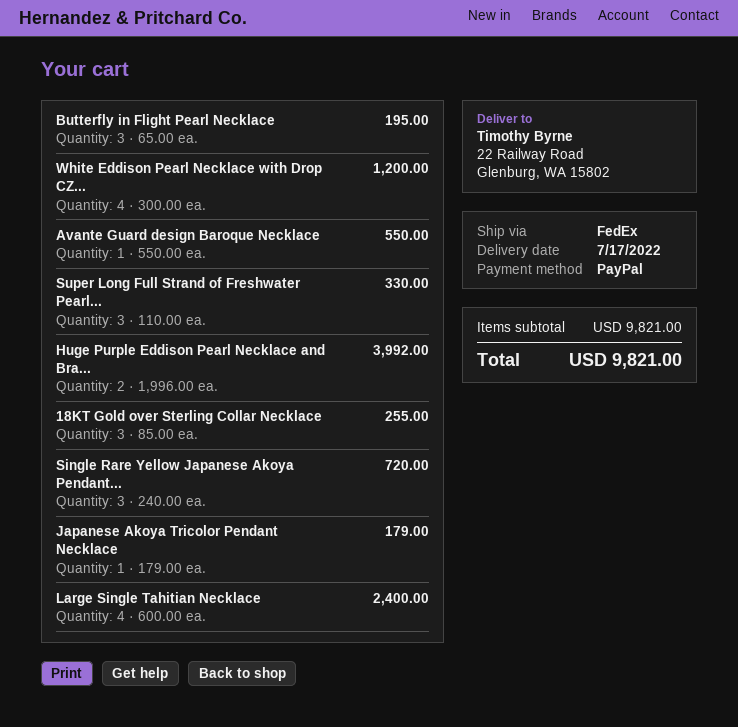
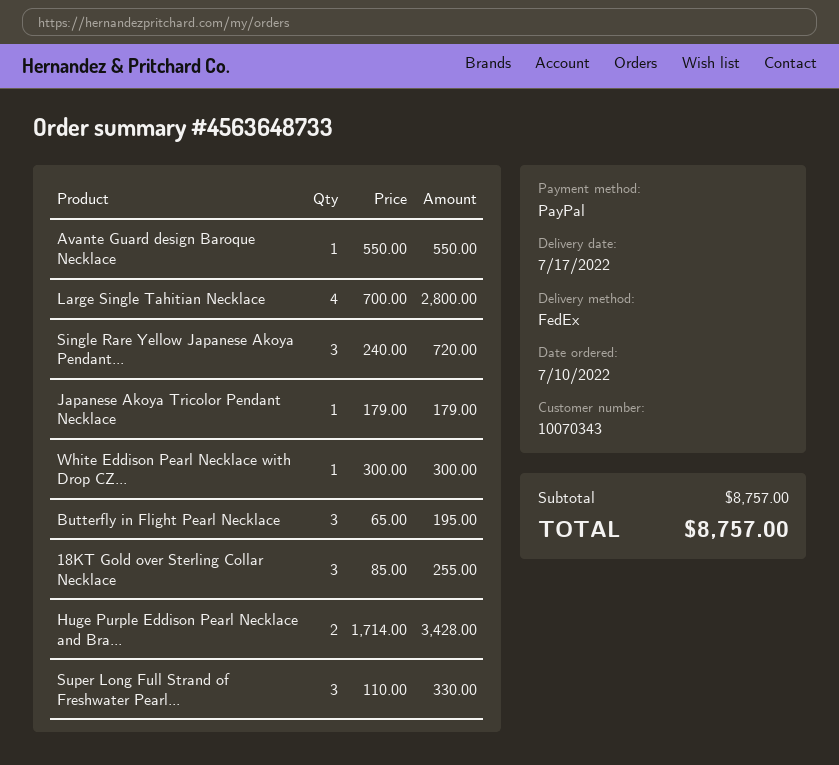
White Eddison Pearl Necklace with Drop CZ...: 4 x 300.00 = 1200.00 -> 1 x 300.00 = 300.00
Huge Purple Eddison Pearl Necklace and Bra...: 2 x 1996.00 = 3992.00 -> 2 x 1714.00 = 3428.00
Large Single Tahitian Necklace: 4 x 600.00 = 2400.00 -> 4 x 700.00 = 2800.00
subtotal: 9821.00 -> 8757.00
total: 9821.00 -> 8757.00

